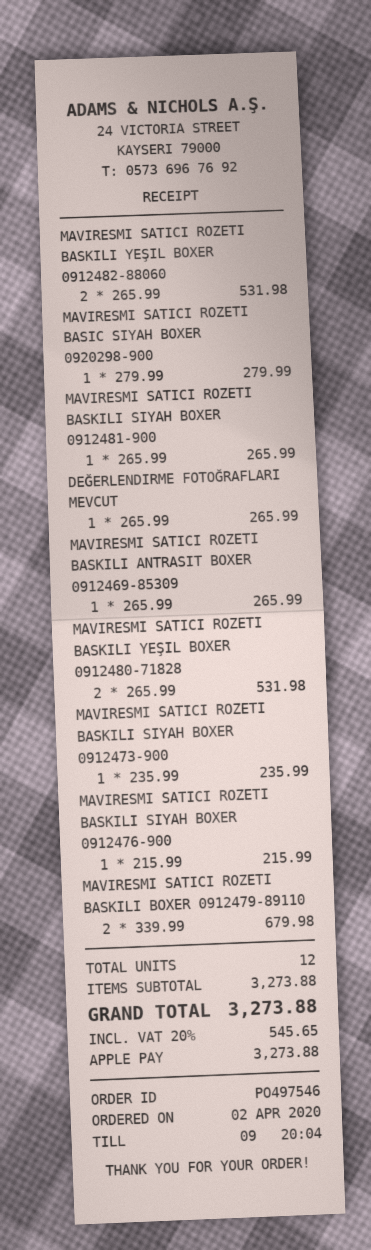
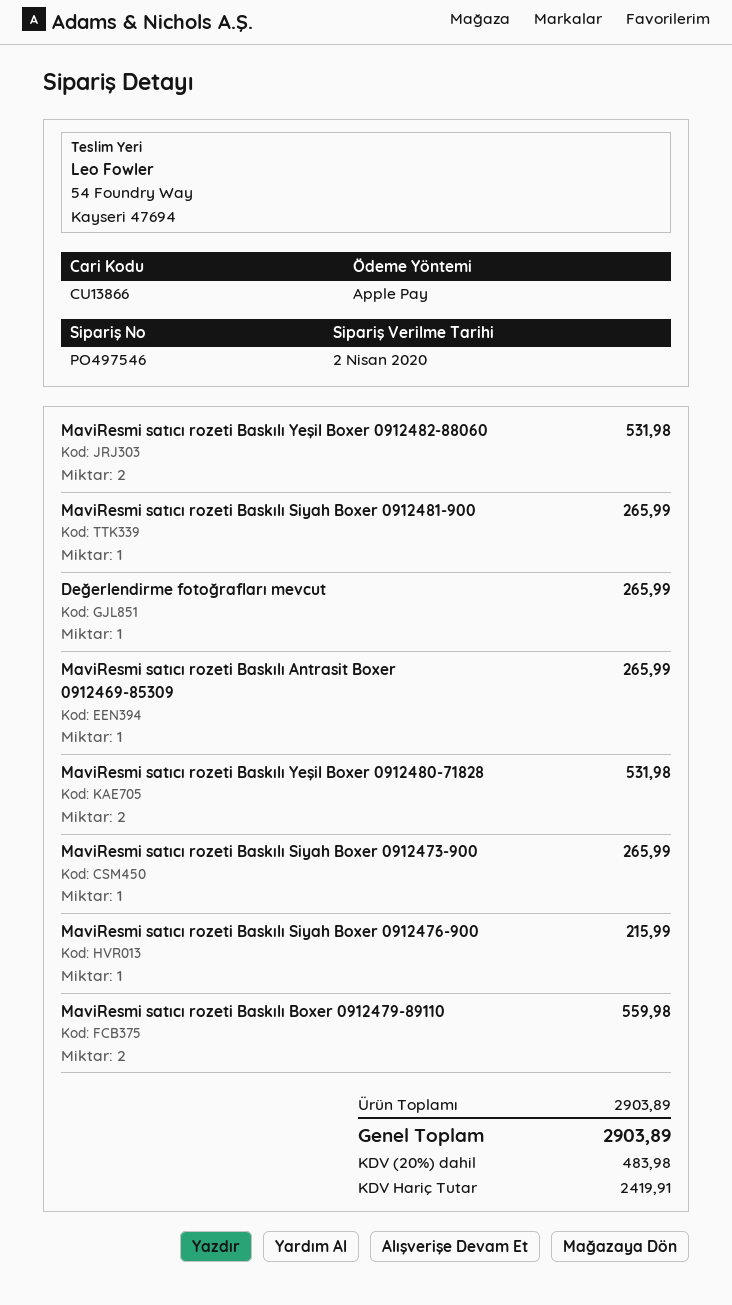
MAVIRESMI SATICI ROZETI BASIC SIYAH BOXER 0920298-900: 1 for 279.99 -> none
MAVIRESMI SATICI ROZETI BASKILI SIYAH BOXER 0912473-900: 1 for 235.99 -> 1 for 265.99
MAVIRESMI SATICI ROZETI BASKILI BOXER 0912479-89110: 2 for 679.98 -> 2 for 559.98
subtotal: 3273.88 -> 2903.89
tax: 20% = 545.65 -> 20% = 483.98
total: 3273.88 -> 2903.89

